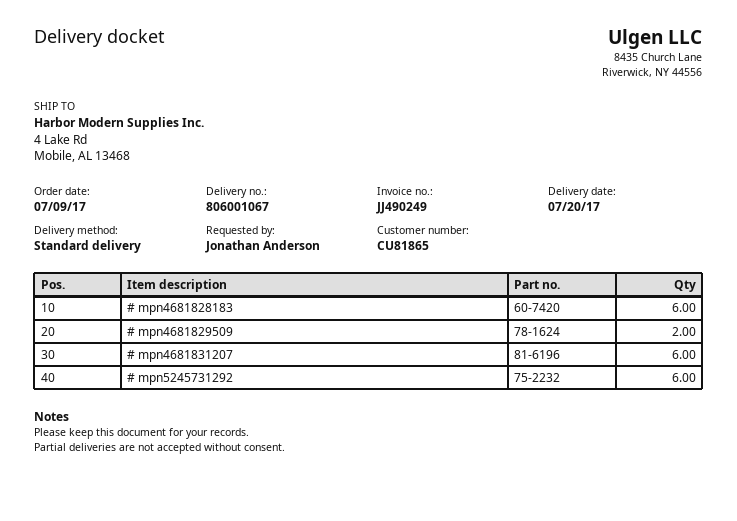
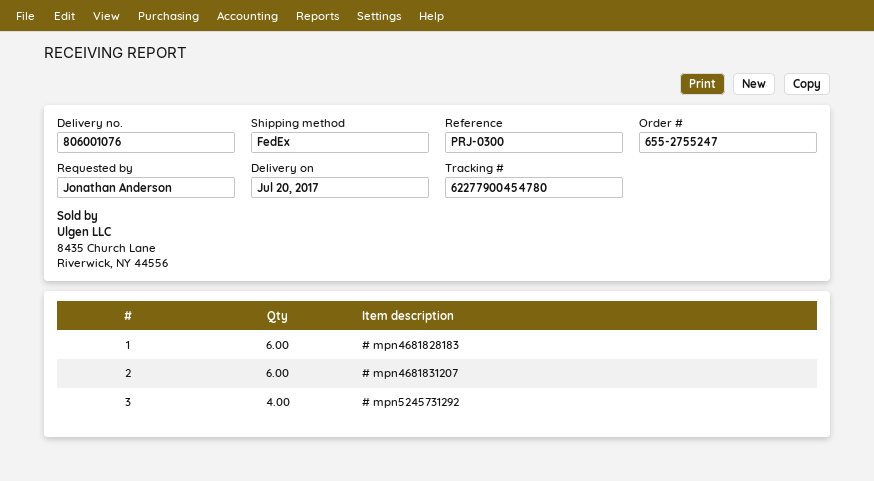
delivery note number: 806001067 -> 806001076
shipping method: standard -> FedEx
# mpn4681829509: 2 -> none
# mpn5245731292: 6 -> 4

